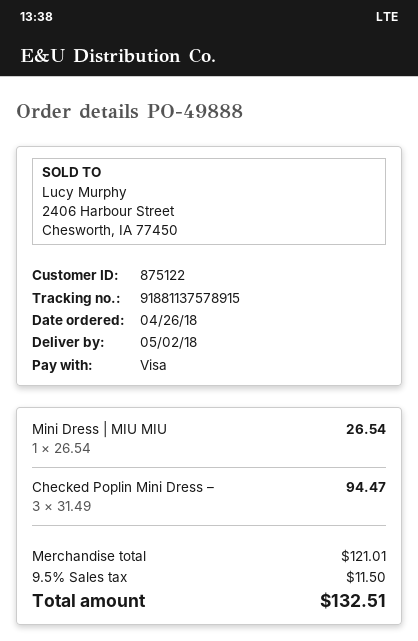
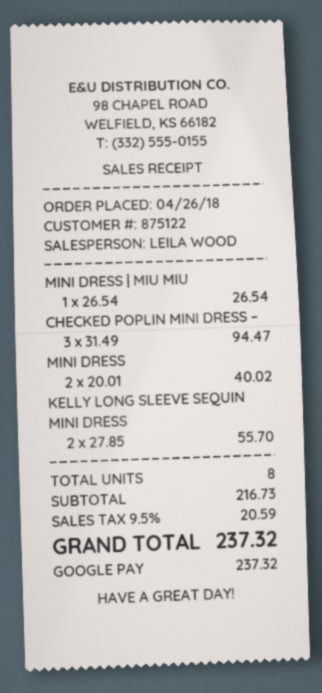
payment method: Visa -> Google Pay
MINI DRESS: none -> 2 x 20.01 = 40.02
KELLY LONG SLEEVE SEQUIN MINI DRESS: none -> 2 x 27.85 = 55.70
subtotal: 121.01 -> 216.73
tax: 9.5% = 11.50 -> 9.5% = 20.59
total: 132.51 -> 237.32

